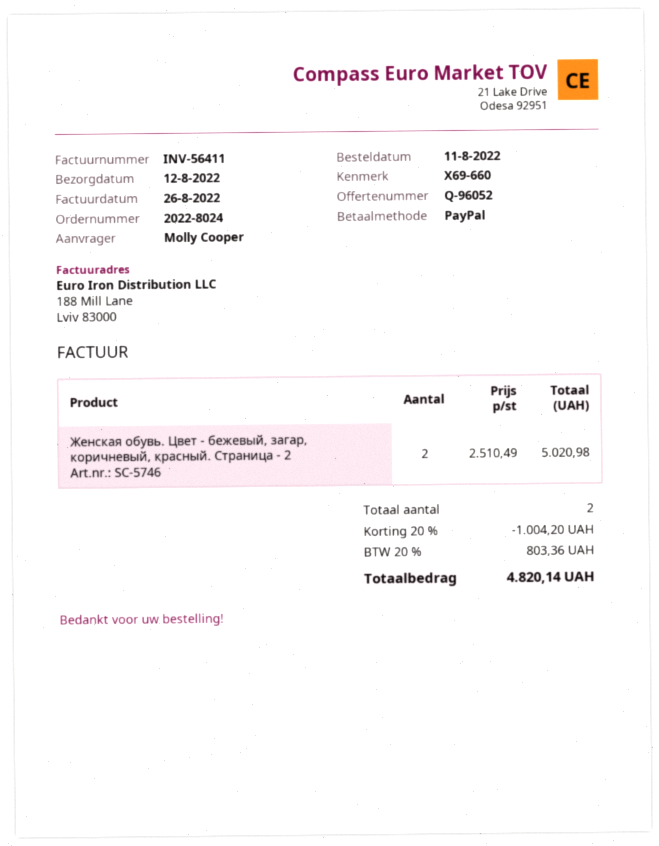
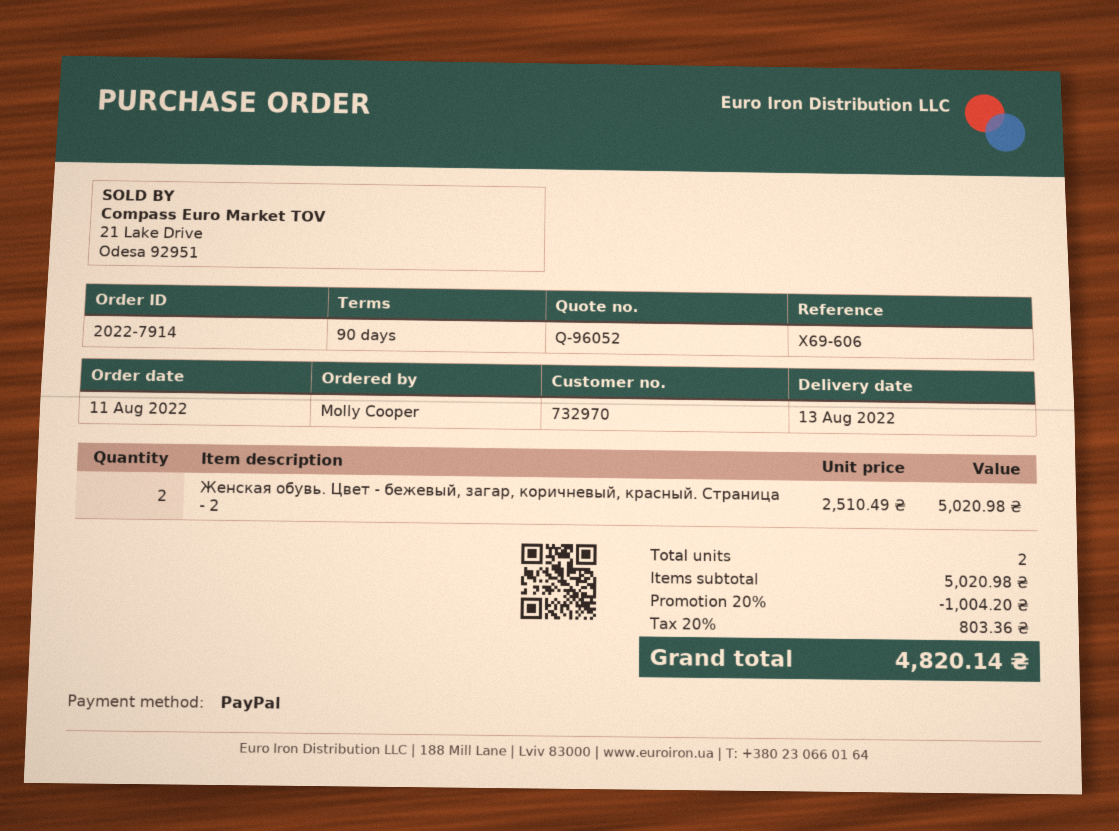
order number: 2022-8024 -> 2022-7914
delivery date: 2022-08-12 -> 2022-08-13
reference: X69-660 -> X69-606

